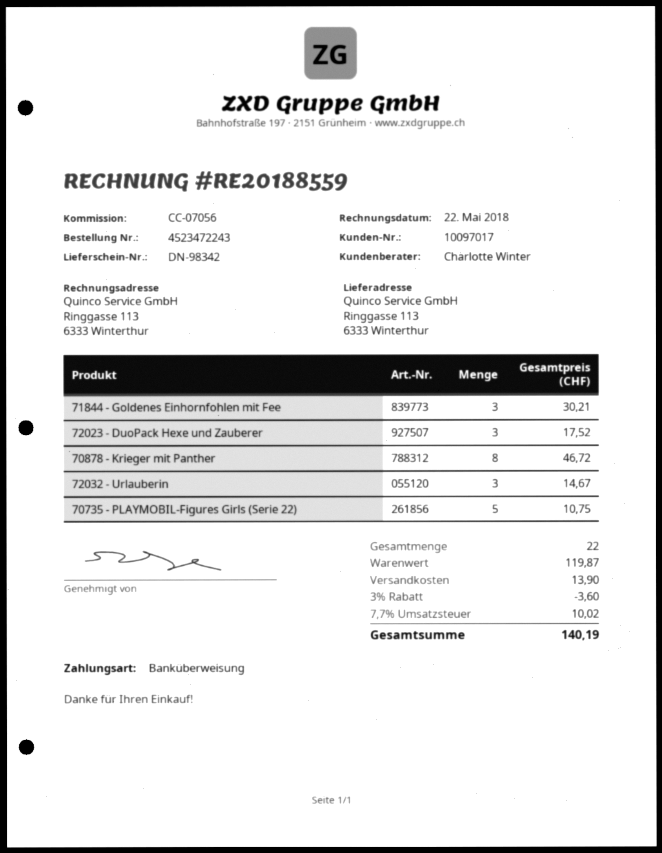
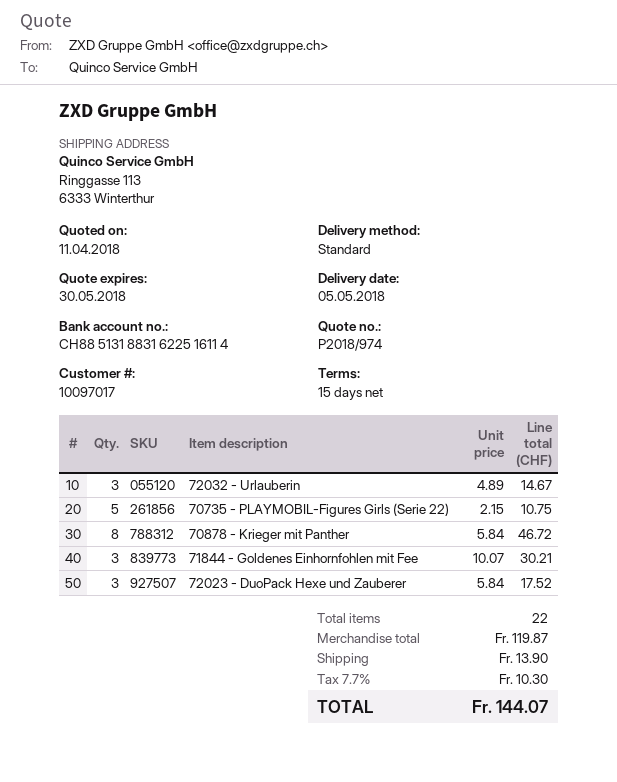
discount: 3% = 3.60 -> none
tax: 7.7% = 10.02 -> 7.7% = 10.30
total: 140.19 -> 144.07

